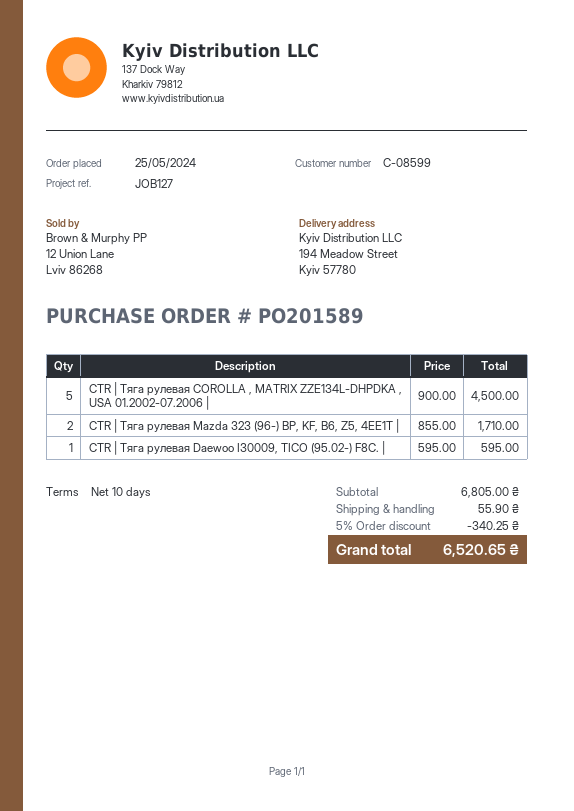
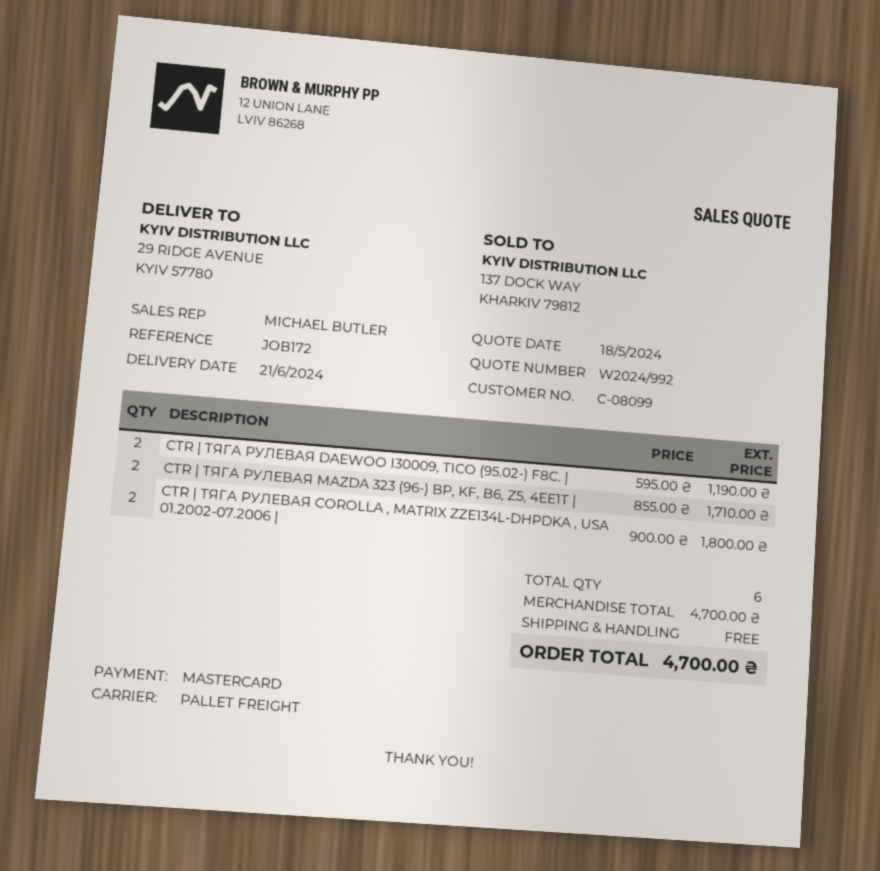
customer number: C-08599 -> C-08099
reference: JOB127 -> JOB172
ship to: 194 Meadow Street, Kyiv 57780 -> 29 RIDGE AVENUE, KYIV 57780
CTR | Тяга рулевая COROLLA , MATRIX ZZE134L-DHPDKA , USA 01.2002-07.2006 |: 5 x 900.00 = 4500.00 -> 2 x 900.00 = 1800.00
CTR | Тяга рулевая Daewoo I30009, TICO (95.02-) F8C. |: 1 x 595.00 = 595.00 -> 2 x 595.00 = 1190.00
subtotal: 6805.00 -> 4700.00
discount: 5% = 340.25 -> none
shipping: 55.90 -> 0.00
total: 6520.65 -> 4700.00

